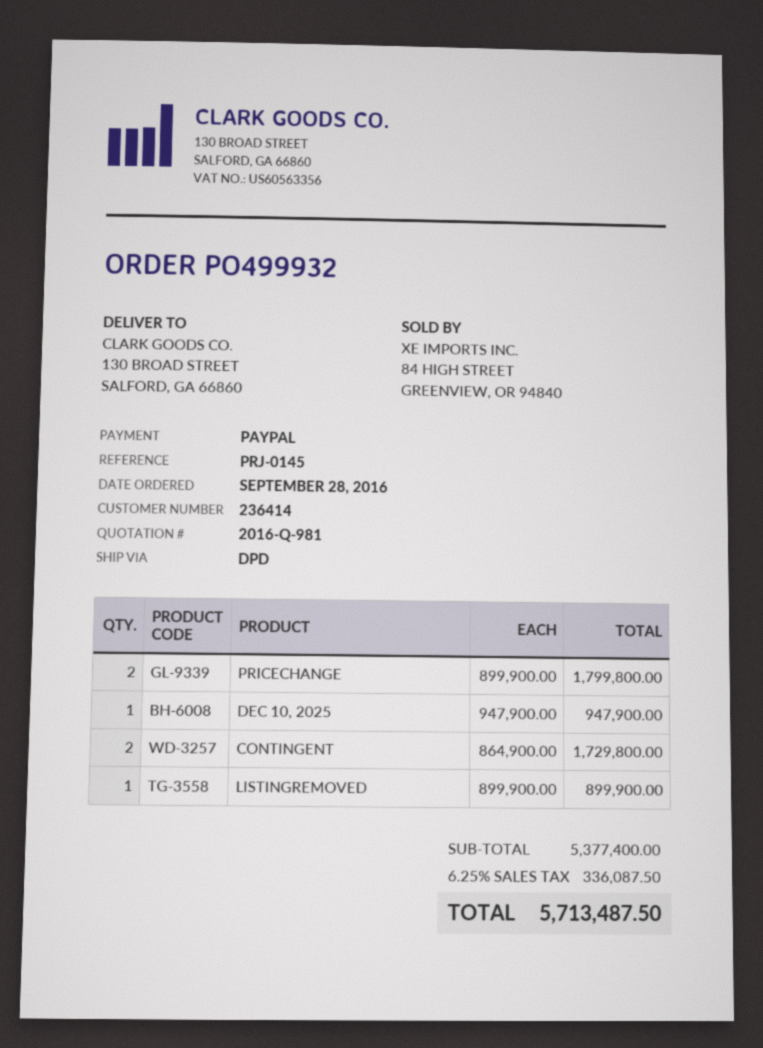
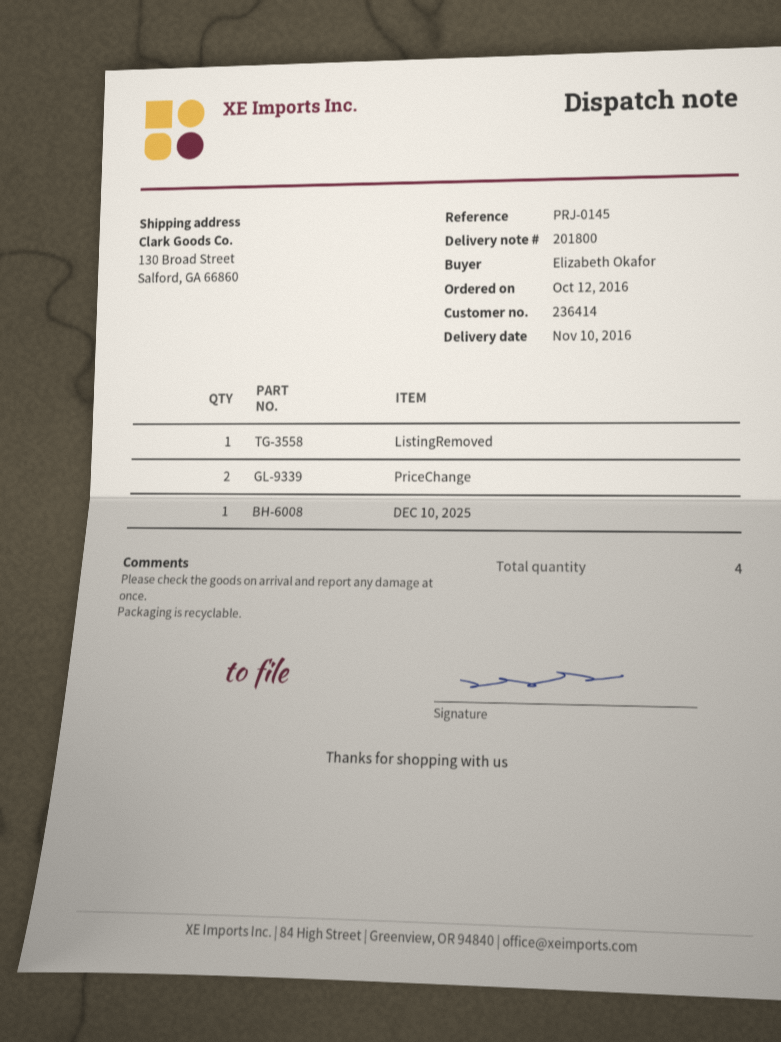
order date: 2016-09-28 -> 2016-10-12
CONTINGENT: 2 -> none

